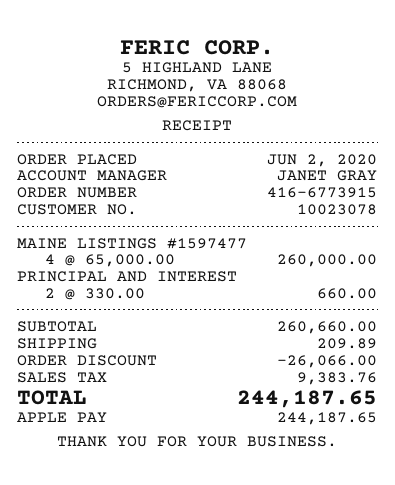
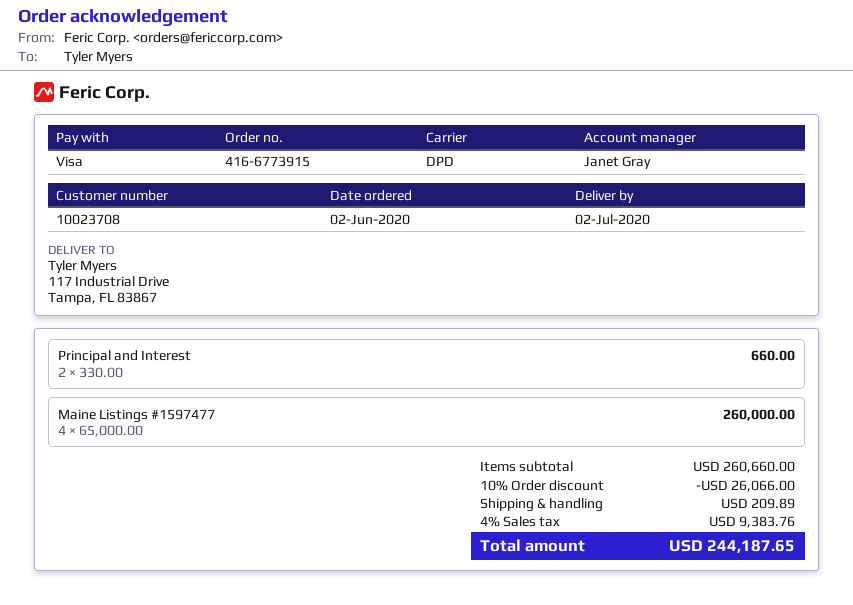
customer number: 10023078 -> 10023708
payment method: Apple Pay -> Visa

